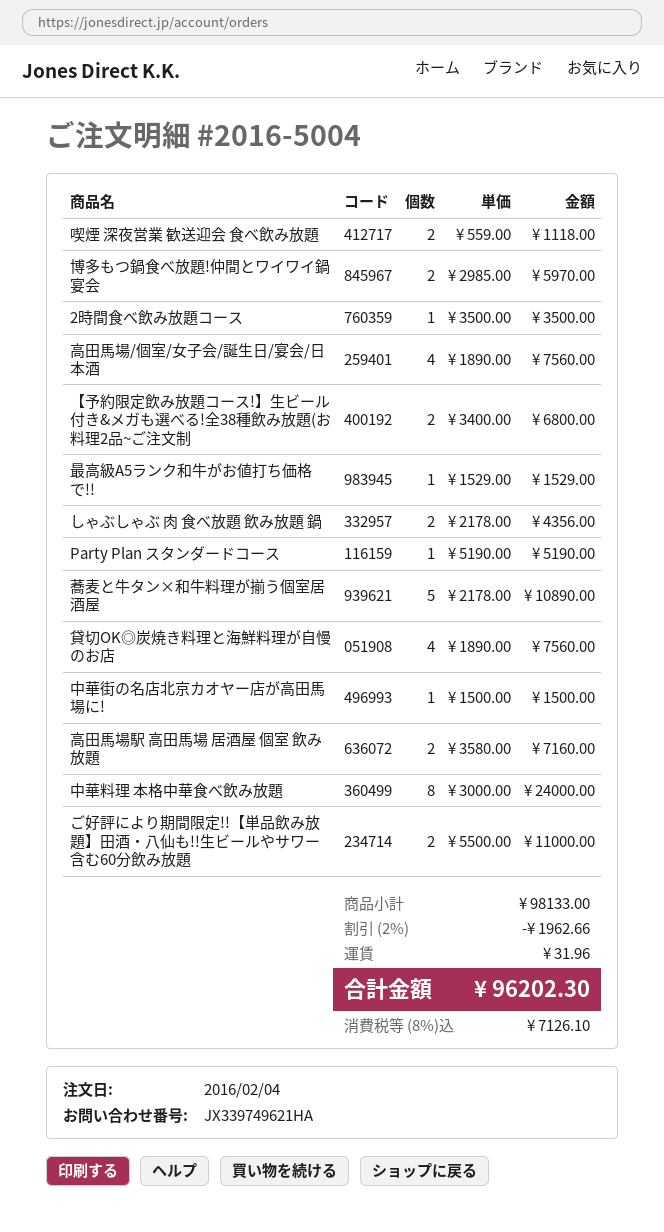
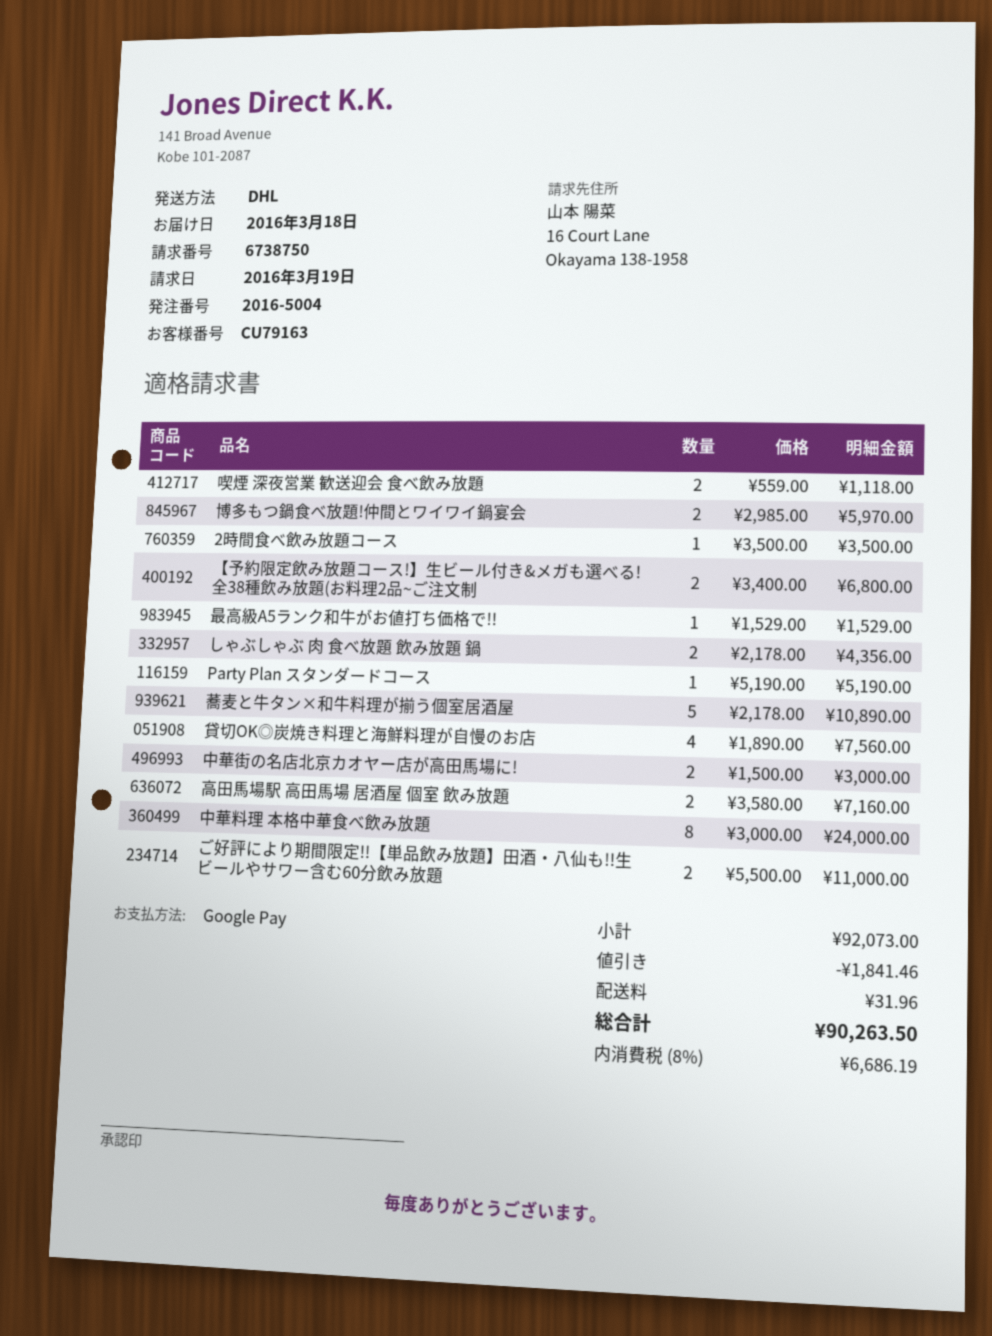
高田馬場/個室/女子会/誕生日/宴会/日本酒: 4 x 1890.00 = 7560.00 -> none
中華街の名店北京カオヤー店が高田馬場に!: 1 x 1500.00 = 1500.00 -> 2 x 1500.00 = 3000.00
subtotal: 98133.00 -> 92073.00
discount: 1962.66 -> 1841.46
tax: 8% = 7126.10 -> 8% = 6686.19
total: 96202.30 -> 90263.50

